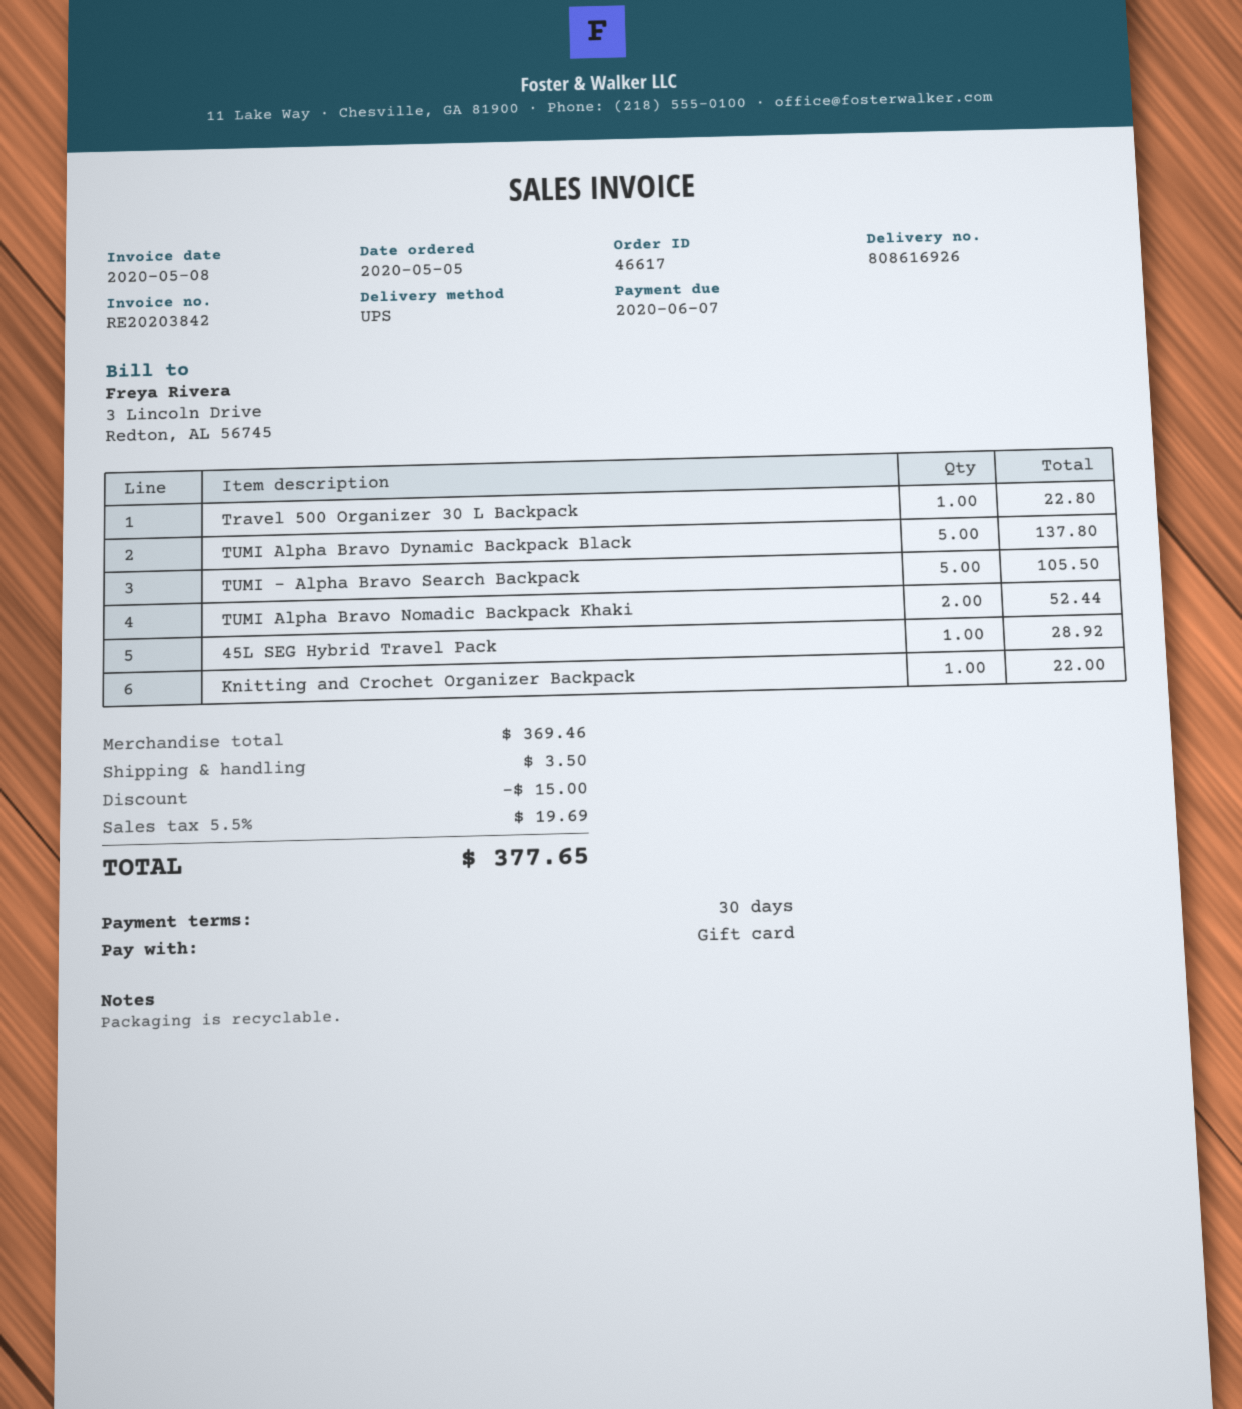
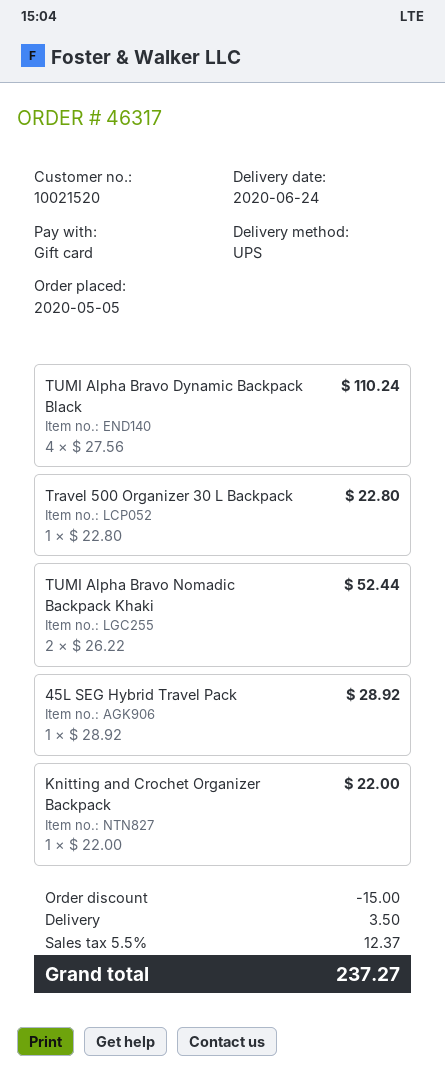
order number: 46617 -> 46317
TUMI Alpha Bravo Dynamic Backpack Black: 5 for 137.80 -> 4 for 110.24
TUMI - Alpha Bravo Search Backpack: 5 for 105.50 -> none
tax: 5.5% = 19.69 -> 5.5% = 12.37
total: 377.65 -> 237.27

